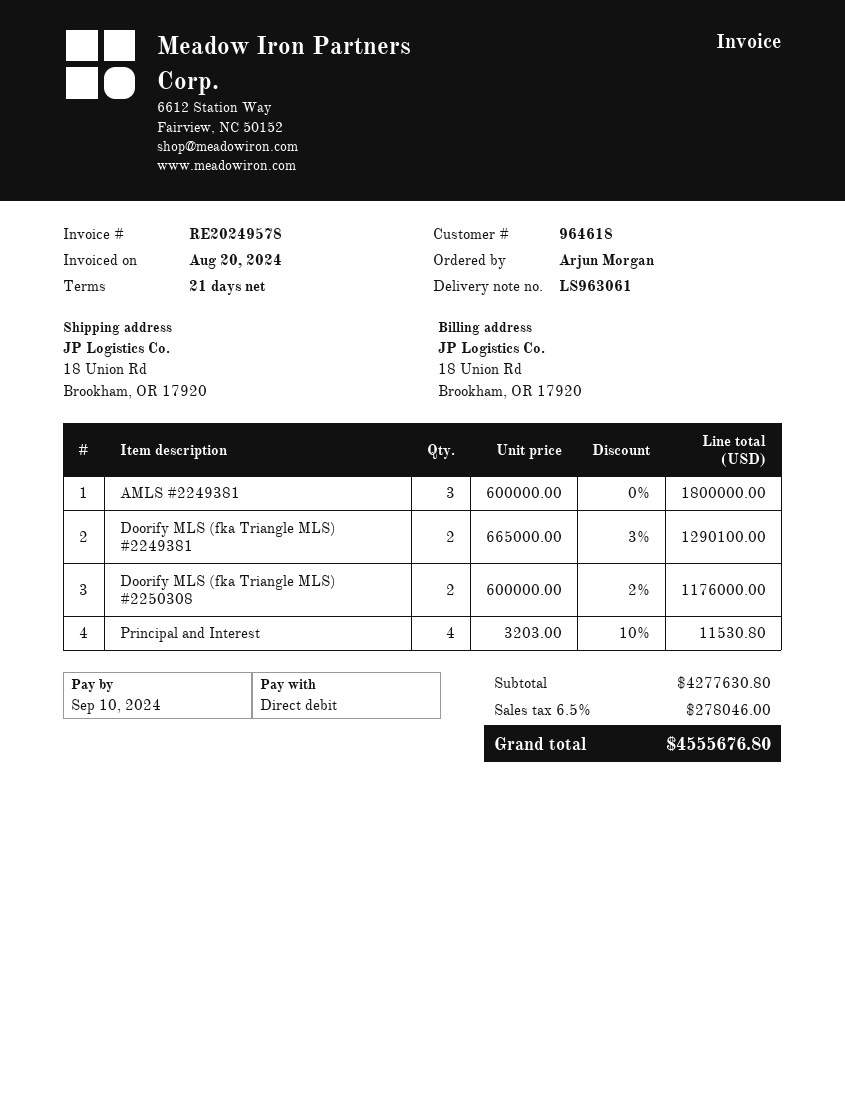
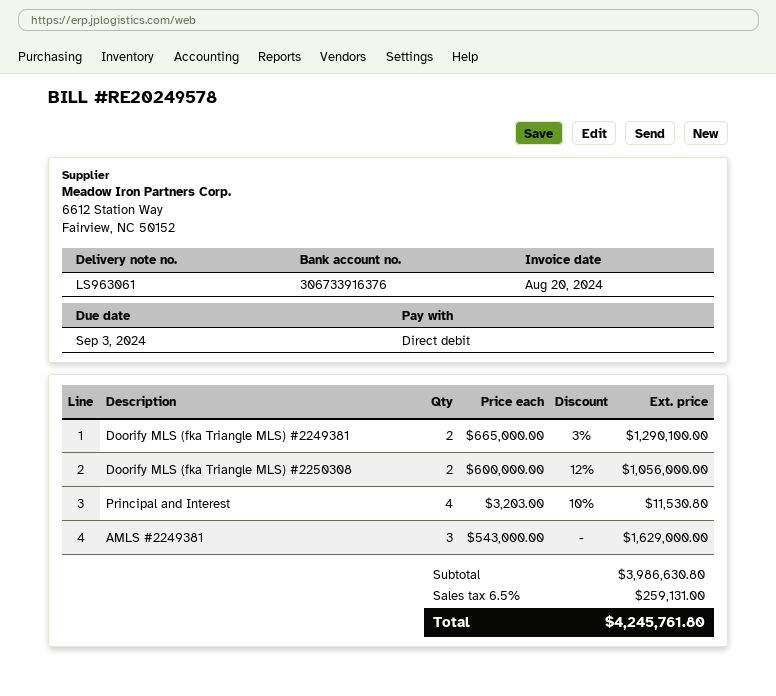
due date: 2024-09-10 -> 2024-09-03
AMLS #2249381: 3 x 600000.00 = 1800000.00 -> 3 x 543000.00 = 1629000.00
Doorify MLS (fka Triangle MLS) #2250308: 2 x 600000.00 - 2% = 1176000.00 -> 2 x 600000.00 - 12% = 1056000.00
subtotal: 4277630.80 -> 3986630.80
tax: 6.5% = 278046.00 -> 6.5% = 259131.00
total: 4555676.80 -> 4245761.80

